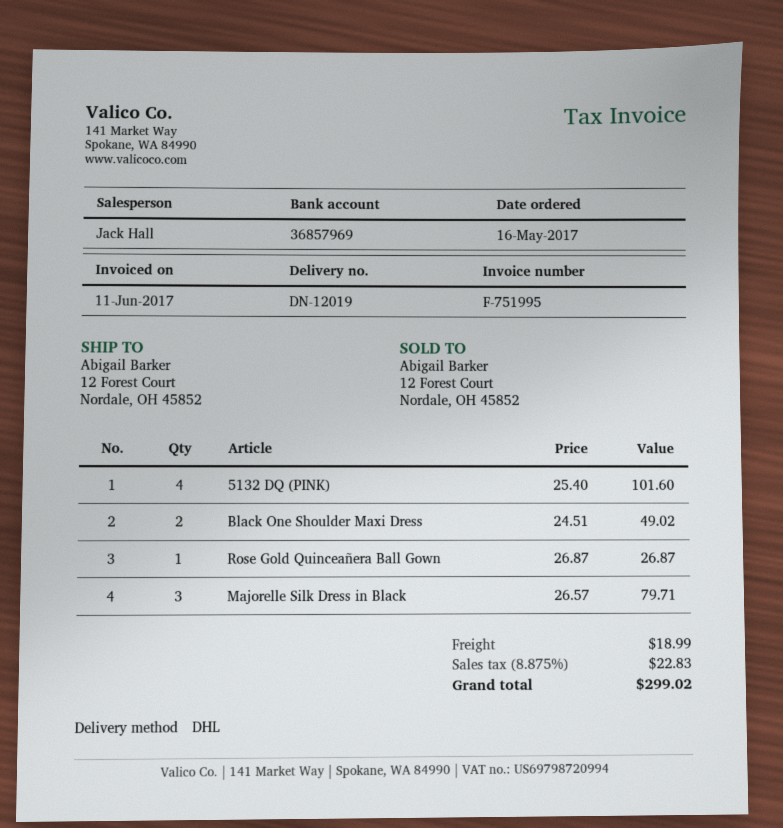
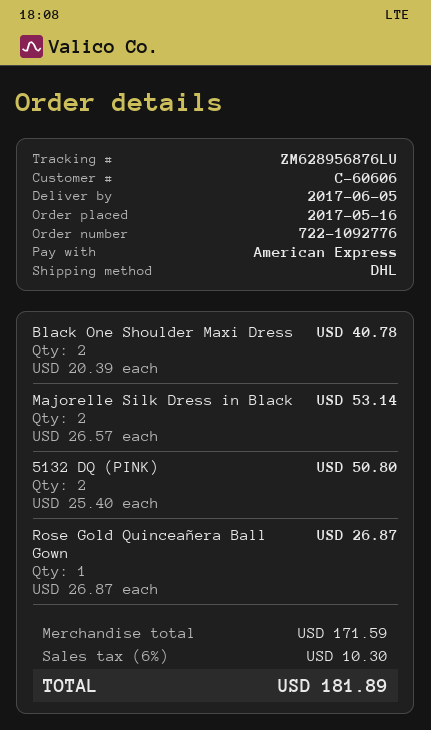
5132 DQ (PINK): 4 x 25.40 = 101.60 -> 2 x 25.40 = 50.80
Black One Shoulder Maxi Dress: 2 x 24.51 = 49.02 -> 2 x 20.39 = 40.78
Majorelle Silk Dress in Black: 3 x 26.57 = 79.71 -> 2 x 26.57 = 53.14
shipping: 18.99 -> none
tax: 8.875% = 22.83 -> 6% = 10.30
total: 299.02 -> 181.89

